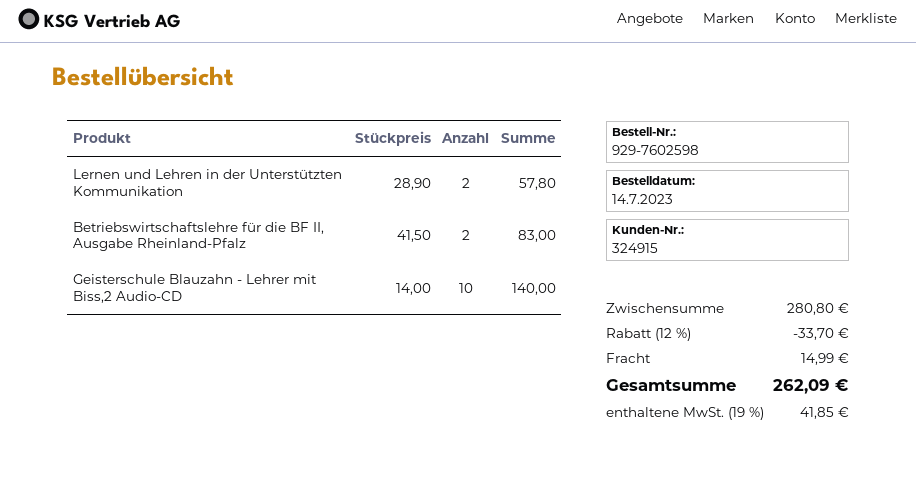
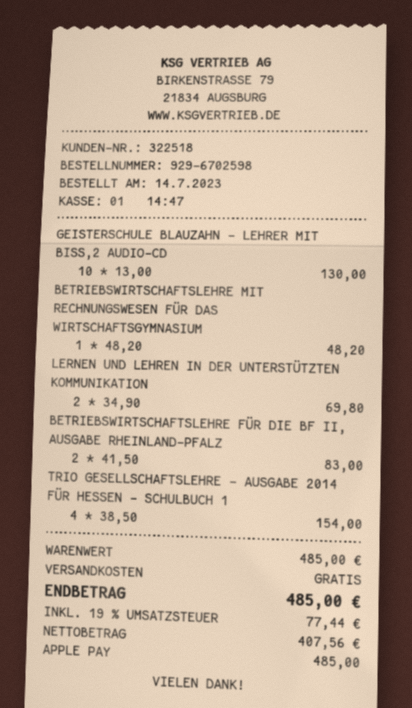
order number: 929-7602598 -> 929-6702598
customer number: 324915 -> 322518
Lernen und Lehren in der Unterstützten Kommunikation: 2 x 28.90 = 57.80 -> 2 x 34.90 = 69.80
Geisterschule Blauzahn - Lehrer mit Biss,2 Audio-CD: 10 x 14.00 = 140.00 -> 10 x 13.00 = 130.00
BETRIEBSWIRTSCHAFTSLEHRE MIT RECHNUNGSWESEN FÜR DAS WIRTSCHAFTSGYMNASIUM: none -> 1 x 48.20 = 48.20
TRIO GESELLSCHAFTSLEHRE - AUSGABE 2014 FÜR HESSEN - SCHULBUCH 1: none -> 4 x 38.50 = 154.00
subtotal: 280.80 -> 485.00
discount: 12% = 33.70 -> none
shipping: 14.99 -> 0.00
tax: 19% = 41.85 -> 19% = 77.44
total: 262.09 -> 485.00

